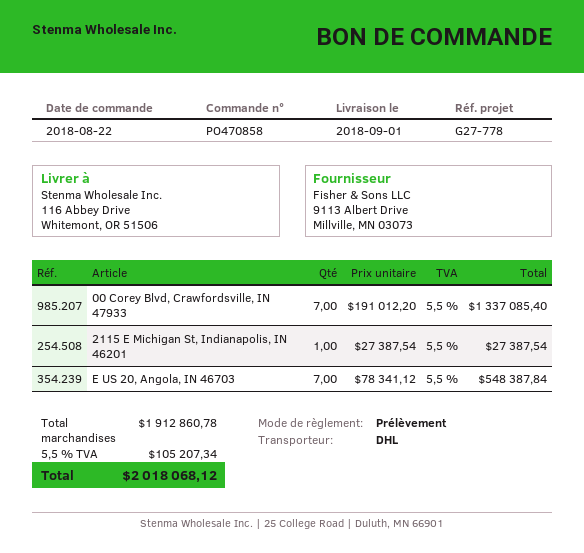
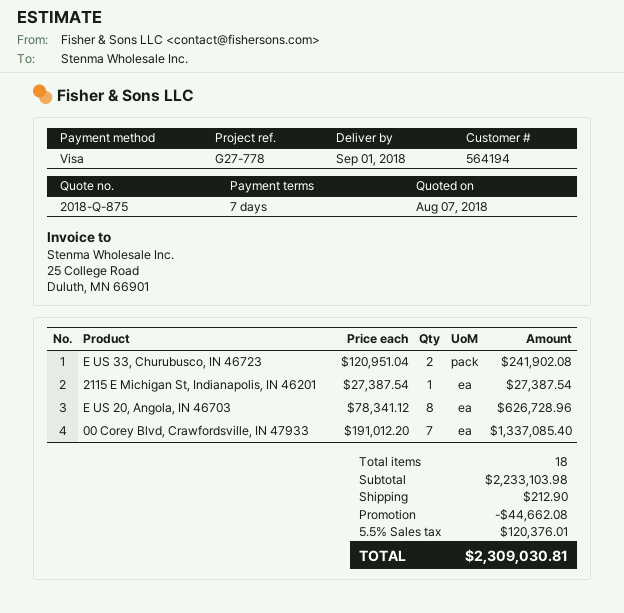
payment method: direct debit -> Visa
E US 20, Angola, IN 46703: 7 x 78341.12 = 548387.84 -> 8 x 78341.12 = 626728.96
E US 33, Churubusco, IN 46723: none -> 2 x 120951.04 = 241902.08
subtotal: 1912860.78 -> 2233103.98
discount: none -> 44662.08
shipping: none -> 212.90
tax: 5.5% = 105207.34 -> 5.5% = 120376.01
total: 2018068.12 -> 2309030.81

